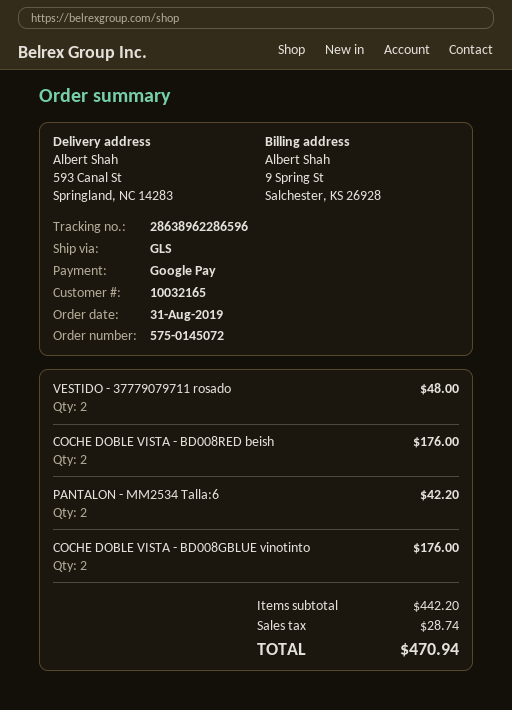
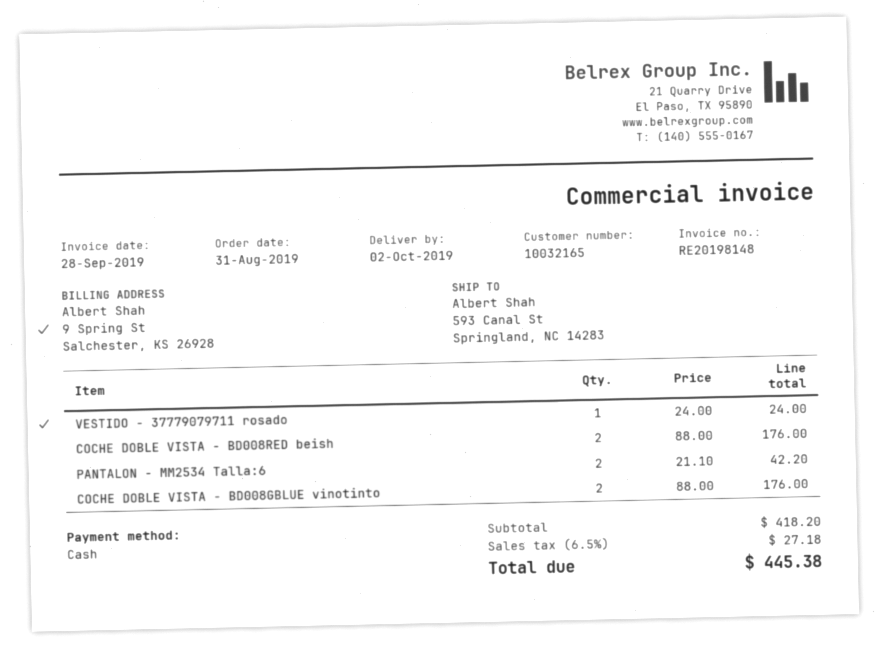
payment method: Google Pay -> cash
VESTIDO - 37779079711 rosado: 2 for 48.00 -> 1 for 24.00
subtotal: 442.20 -> 418.20
tax: 28.74 -> 27.18
total: 470.94 -> 445.38

